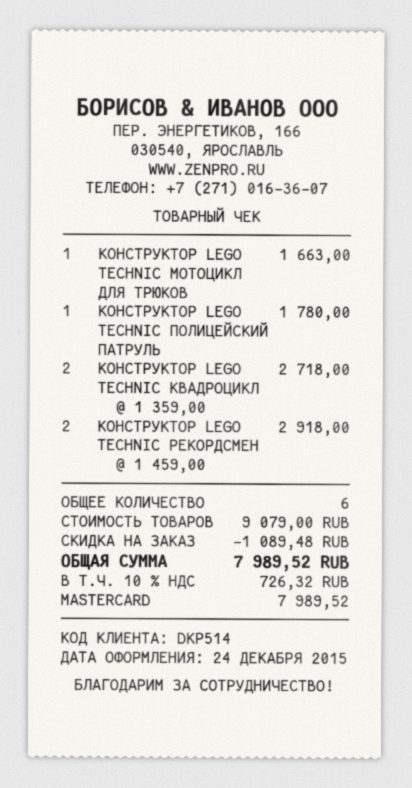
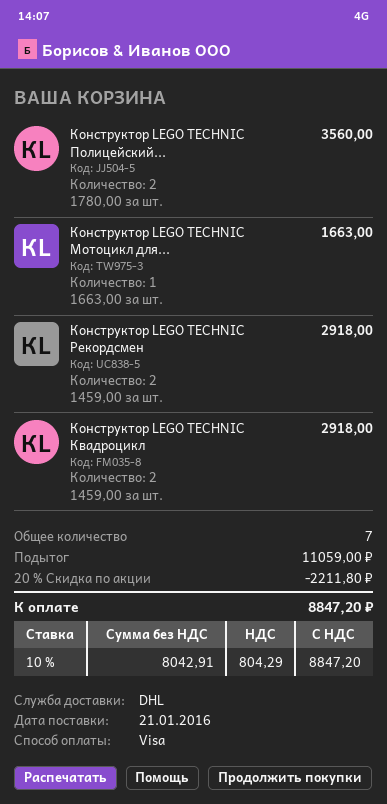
payment method: Mastercard -> Visa
КОНСТРУКТОР LEGO TECHNIC ПОЛИЦЕЙСКИЙ ПАТРУЛЬ: 1 x 1780.00 = 1780.00 -> 2 x 1780.00 = 3560.00
КОНСТРУКТОР LEGO TECHNIC КВАДРОЦИКЛ: 2 x 1359.00 = 2718.00 -> 2 x 1459.00 = 2918.00
total quantity: 6 -> 7
subtotal: 9079.00 -> 11059.00
discount: 1089.48 -> 2211.80
tax: 10% = 726.32 -> 10% = 804.29
total: 7989.52 -> 8847.20

